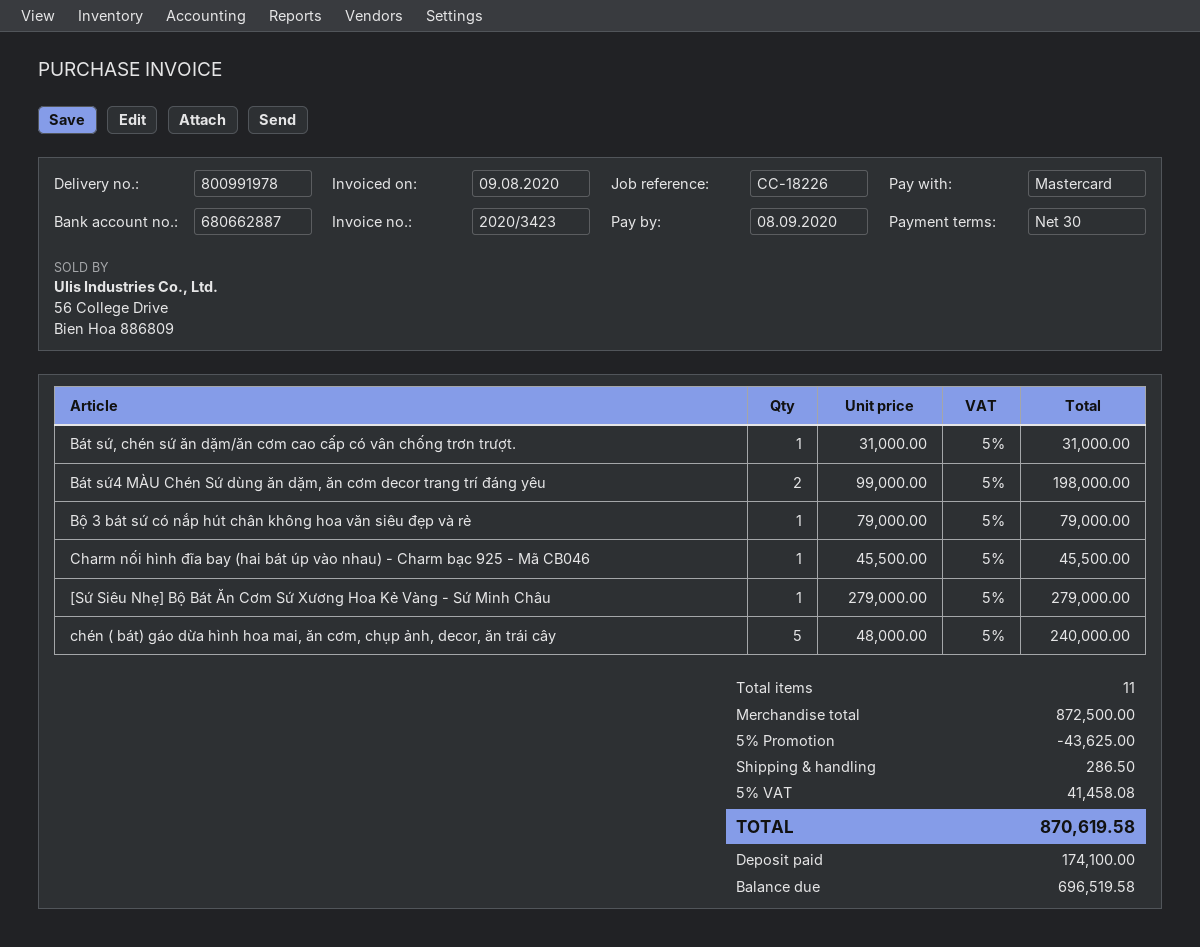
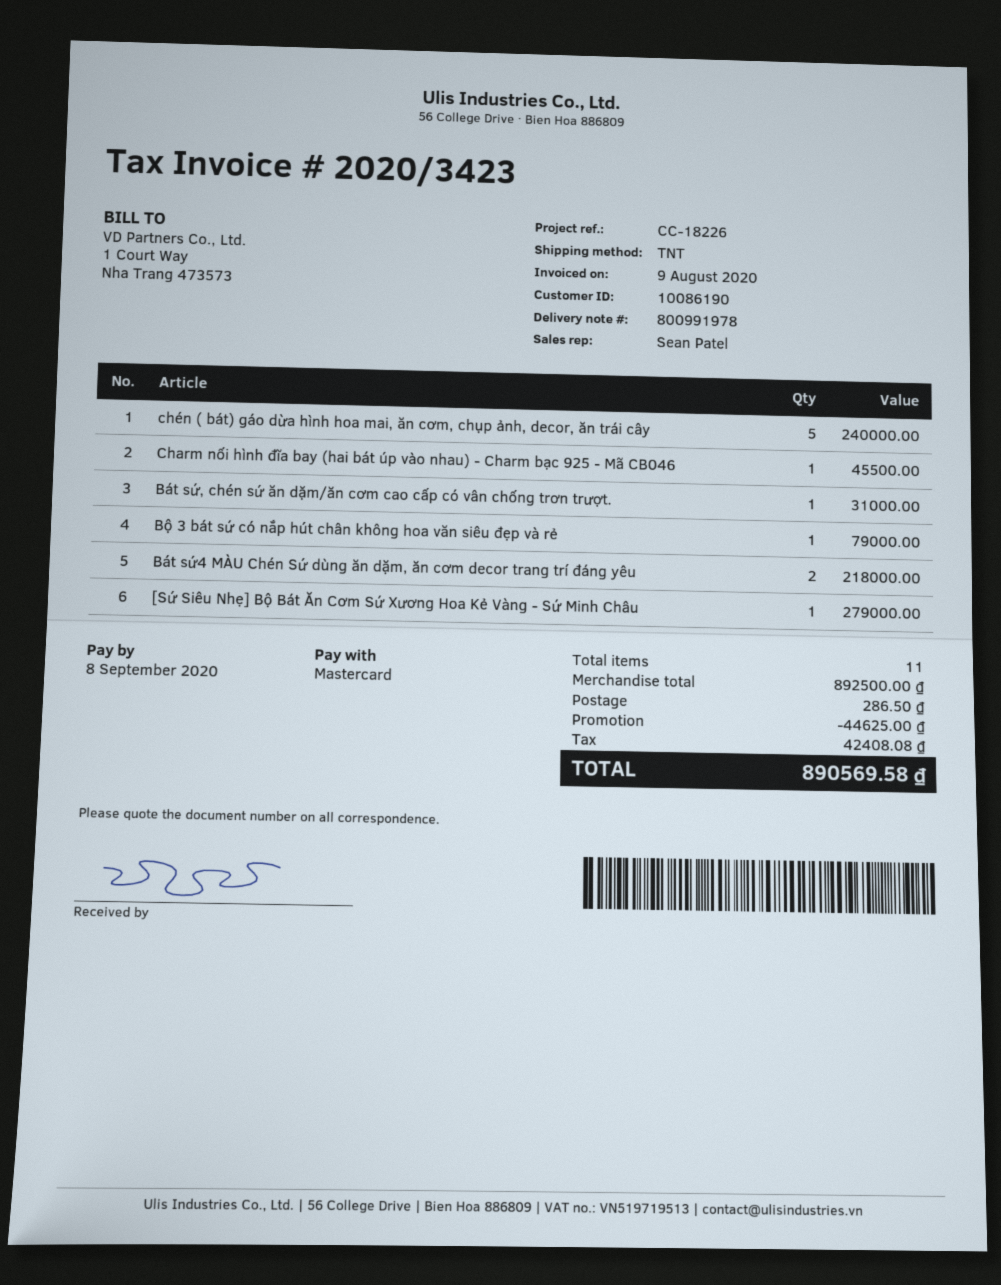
Bát sứ4 MÀU Chén Sứ dùng ăn dặm, ăn cơm decor trang trí đáng yêu: 2 for 198000.00 -> 2 for 218000.00
subtotal: 872500.00 -> 892500.00
discount: 43625.00 -> 44625.00
tax: 41458.08 -> 42408.08
total: 870619.58 -> 890569.58

